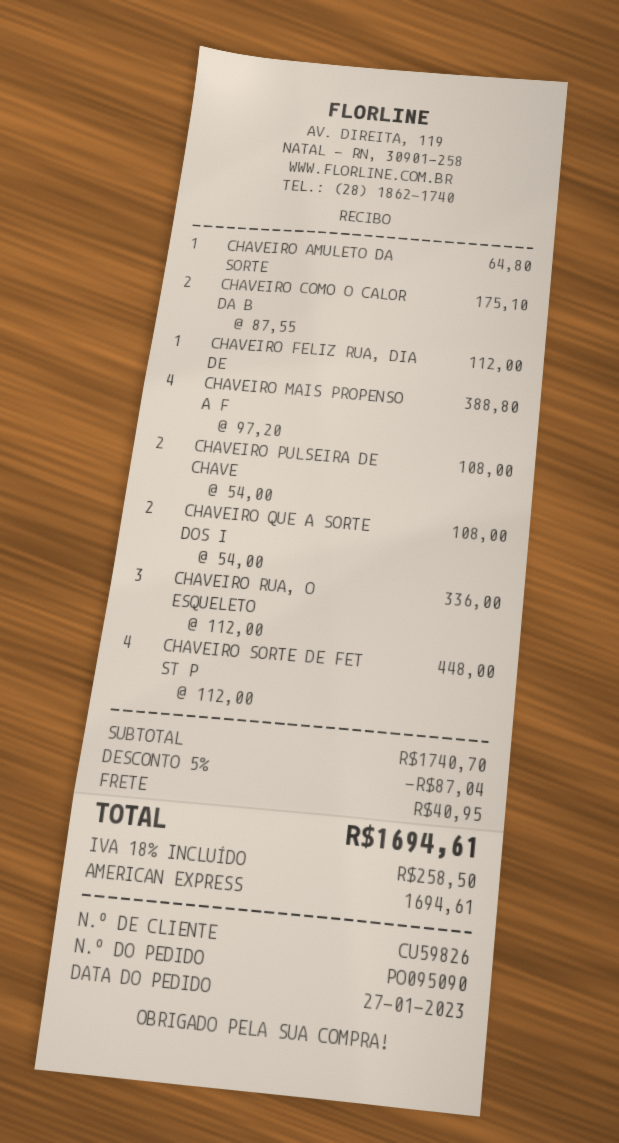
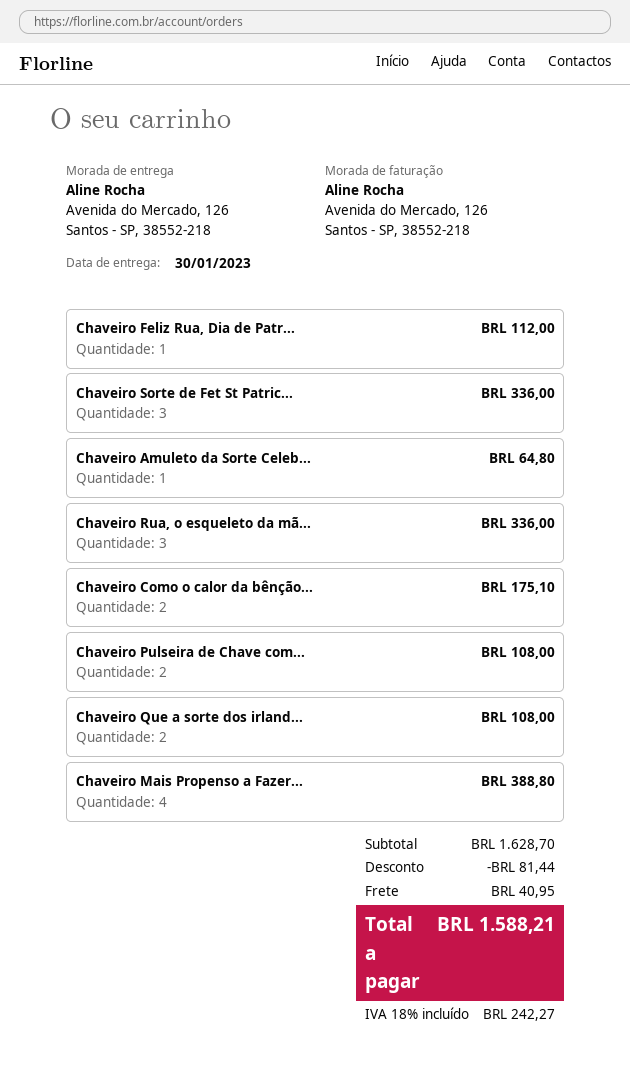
CHAVEIRO SORTE DE FET ST P: 4 for 448.00 -> 3 for 336.00
subtotal: 1740.70 -> 1628.70
discount: 87.04 -> 81.44
tax: 18% = 258.50 -> 18% = 242.27
total: 1694.61 -> 1588.21

